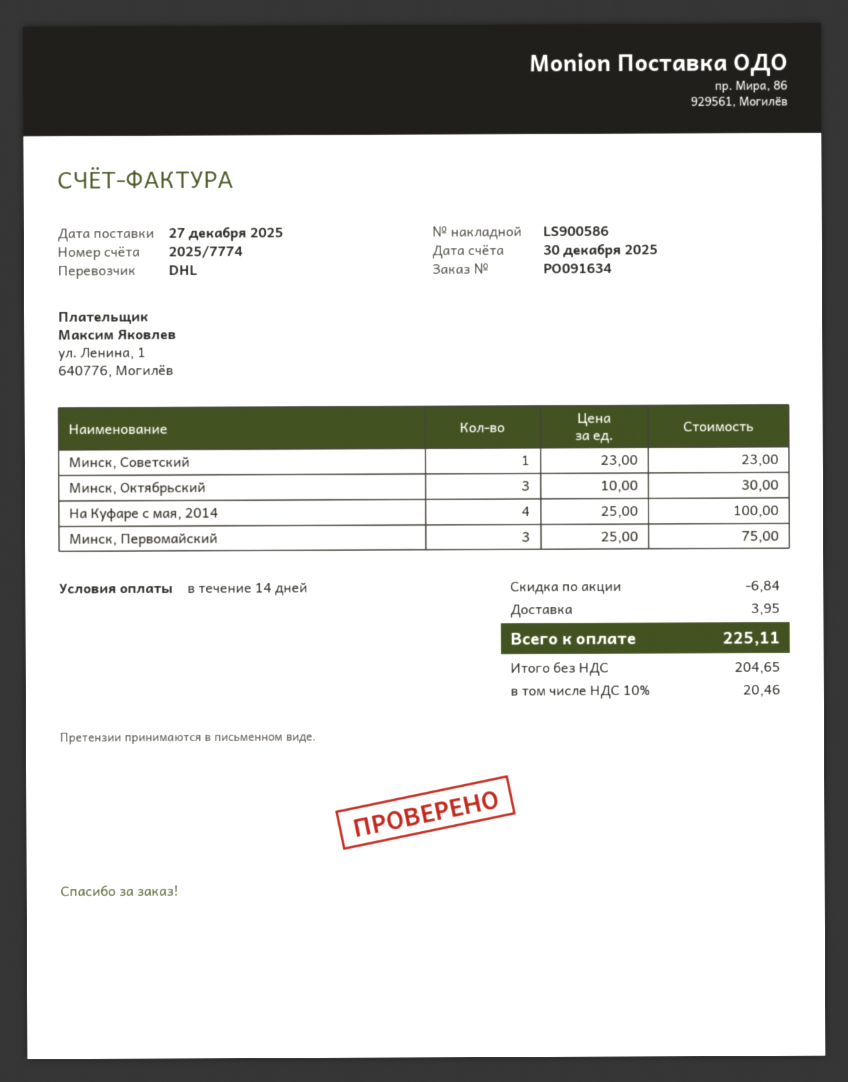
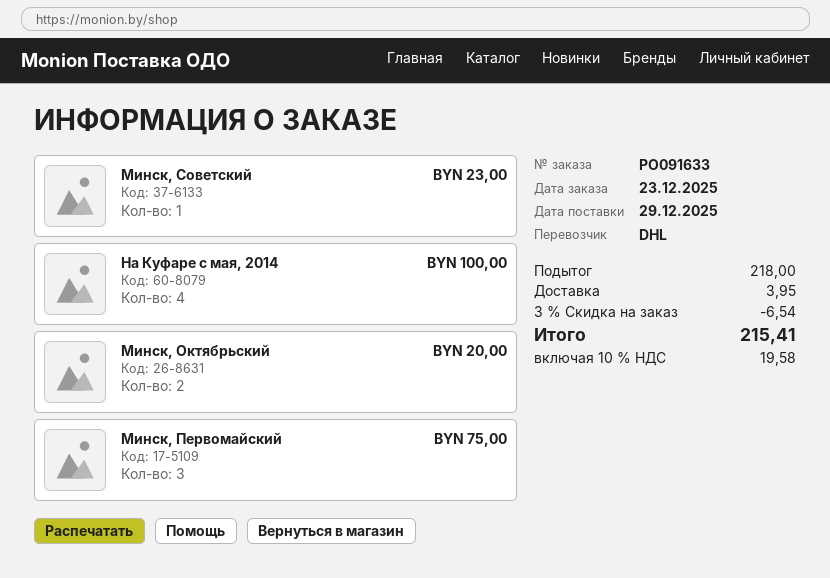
order number: PO091634 -> PO091633
delivery date: 2025-12-27 -> 2025-12-29
Минск, Октябрьский: 3 for 30.00 -> 2 for 20.00
discount: 6.84 -> 6.54
tax: 10% = 20.46 -> 10% = 19.58
total: 225.11 -> 215.41

